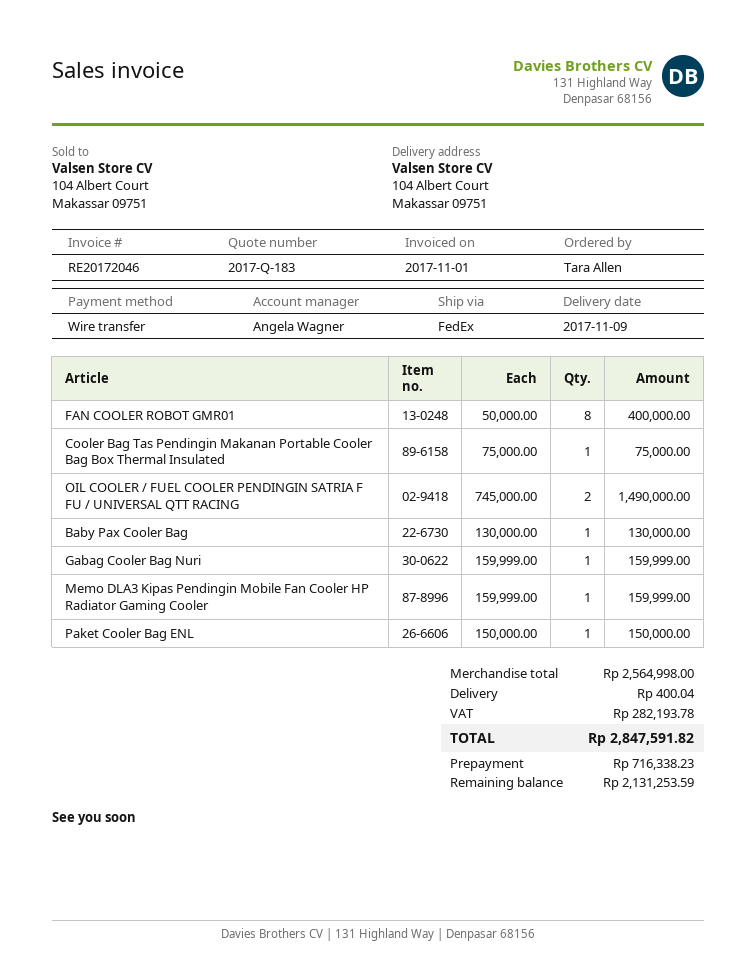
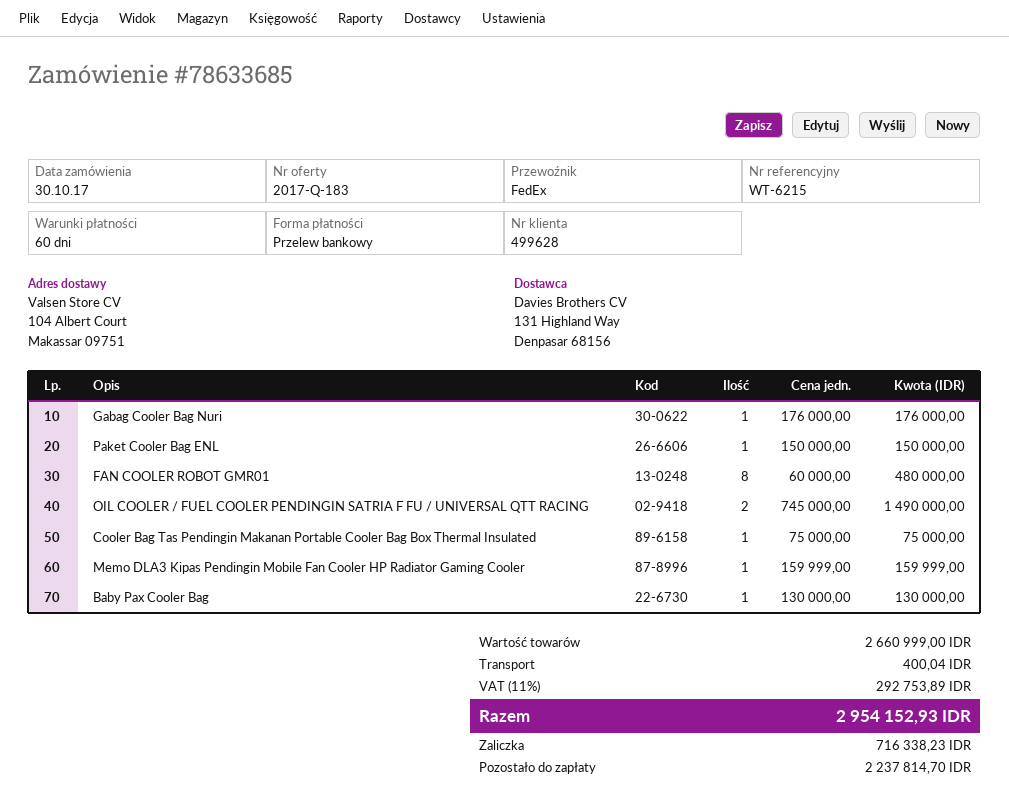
FAN COOLER ROBOT GMR01: 8 x 50000.00 = 400000.00 -> 8 x 60000.00 = 480000.00
Gabag Cooler Bag Nuri: 1 x 159999.00 = 159999.00 -> 1 x 176000.00 = 176000.00
subtotal: 2564998.00 -> 2660999.00
tax: 282193.78 -> 292753.89
total: 2847591.82 -> 2954152.93
balance: 2131253.59 -> 2237814.70

